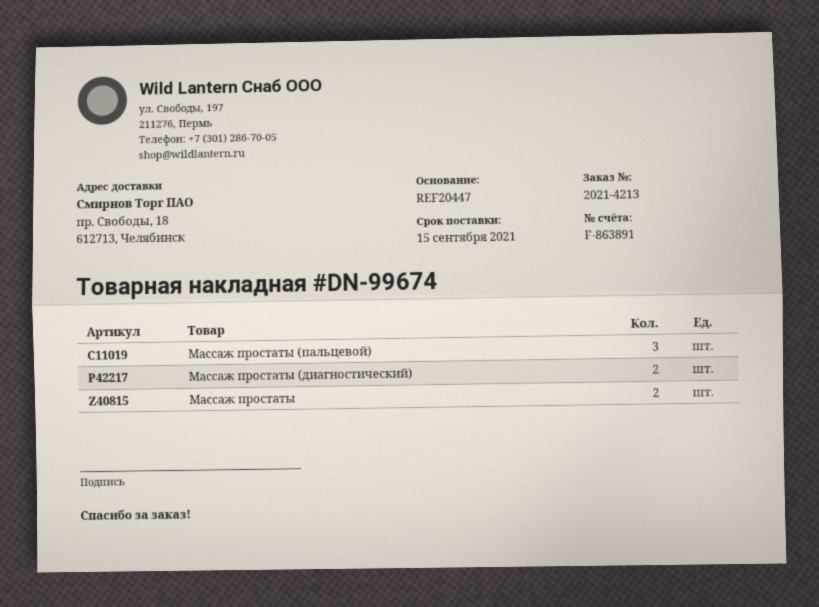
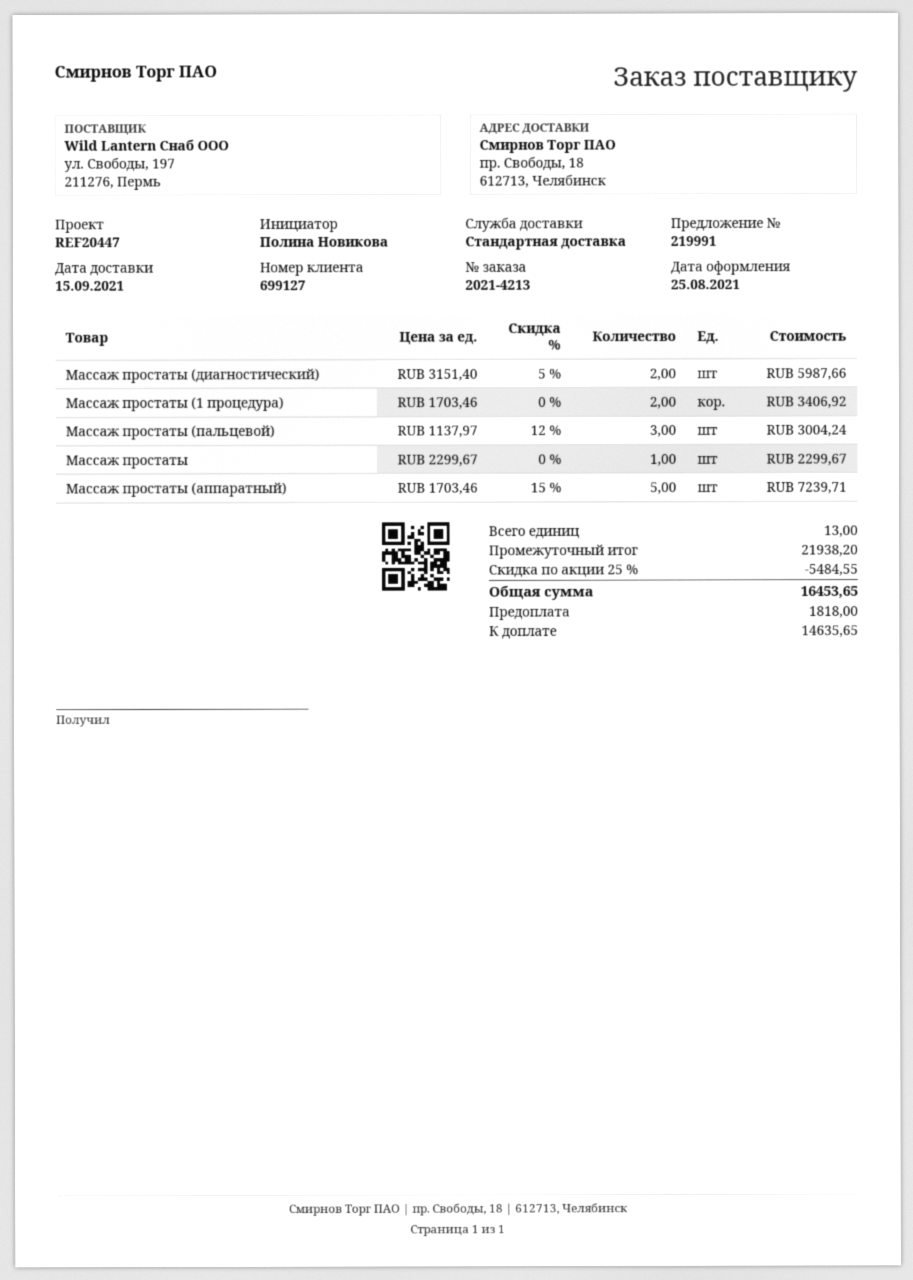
Массаж простаты: 2 -> 1
Массаж простаты (1 процедура): none -> 2
Массаж простаты (аппаратный): none -> 5

